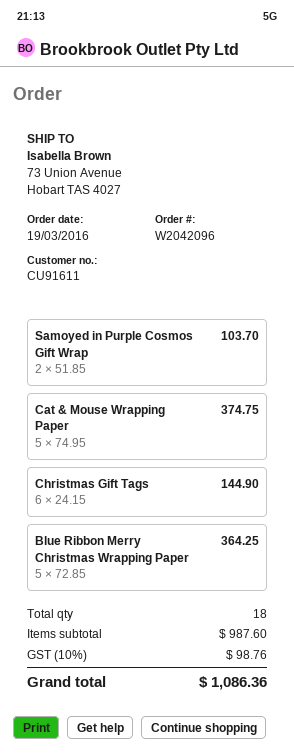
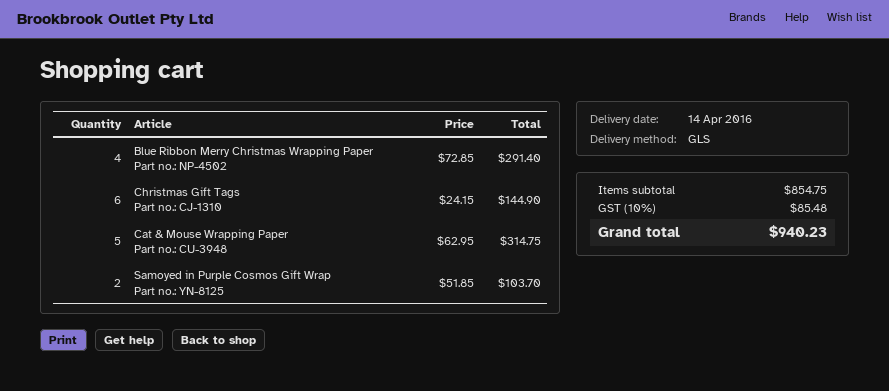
Cat & Mouse Wrapping Paper: 5 x 74.95 = 374.75 -> 5 x 62.95 = 314.75
Blue Ribbon Merry Christmas Wrapping Paper: 5 x 72.85 = 364.25 -> 4 x 72.85 = 291.40
subtotal: 987.60 -> 854.75
tax: 10% = 98.76 -> 10% = 85.48
total: 1086.36 -> 940.23

